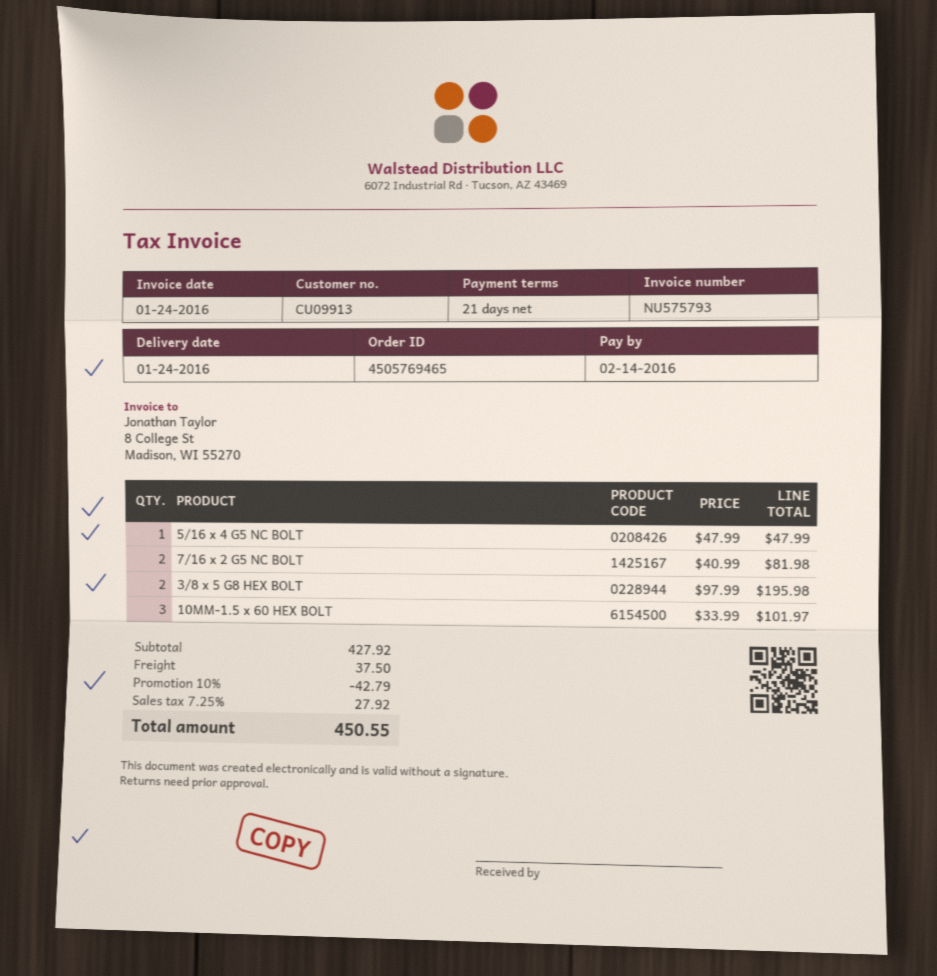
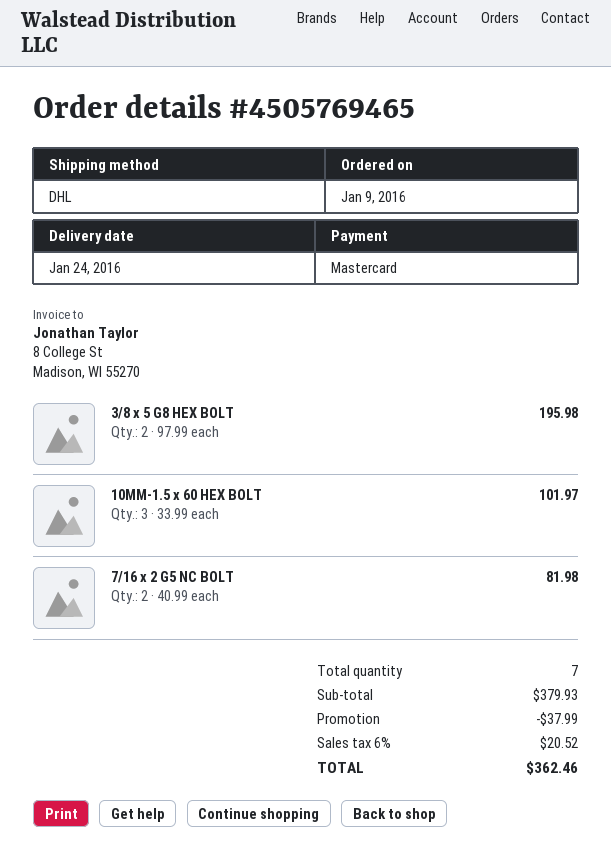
5/16 x 4 G5 NC BOLT: 1 x 47.99 = 47.99 -> none
subtotal: 427.92 -> 379.93
discount: 42.79 -> 37.99
shipping: 37.50 -> none
tax: 7.25% = 27.92 -> 6% = 20.52
total: 450.55 -> 362.46

